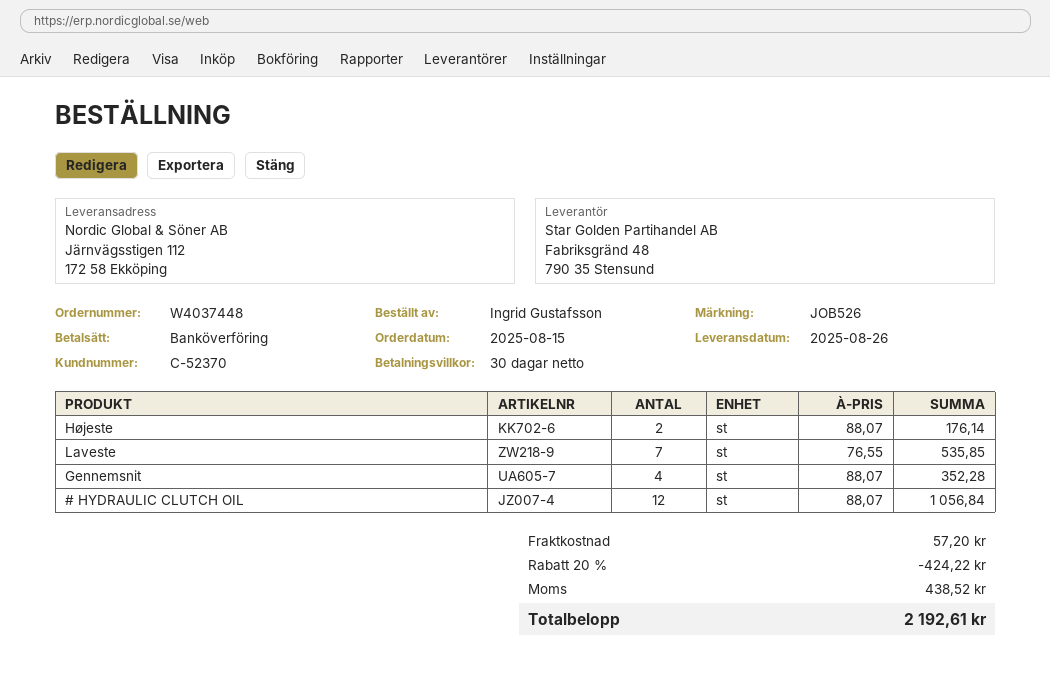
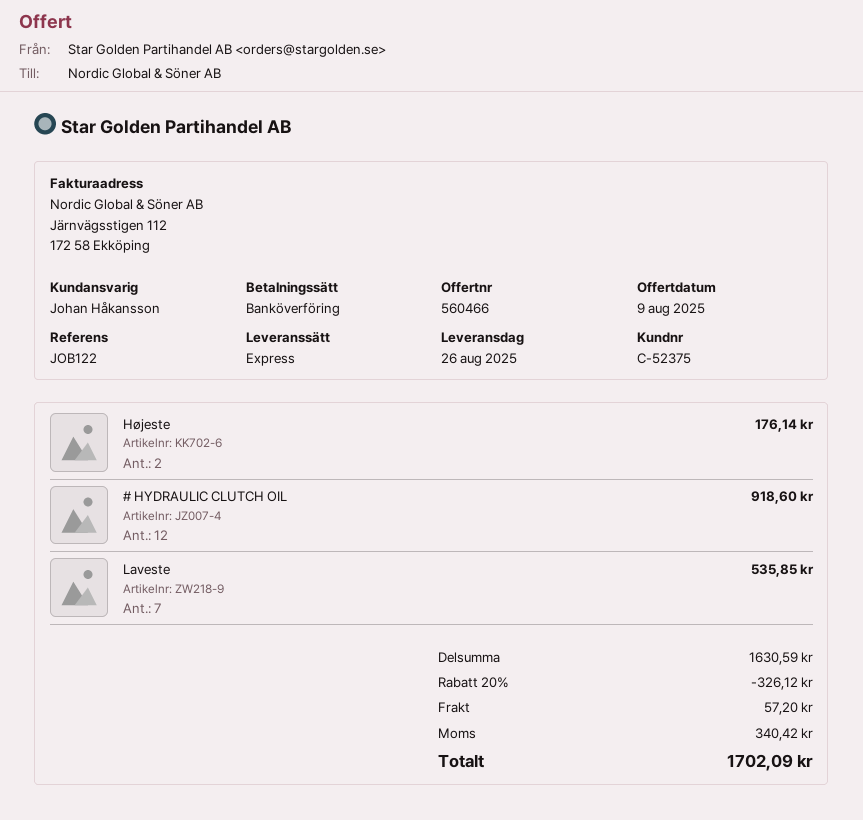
customer number: C-52370 -> C-52375
reference: JOB526 -> JOB122
Gennemsnit: 4 for 352.28 -> none
# HYDRAULIC CLUTCH OIL: 12 for 1056.84 -> 12 for 918.60
discount: 20% = 424.22 -> 20% = 326.12
tax: 438.52 -> 340.42
total: 2192.61 -> 1702.09

